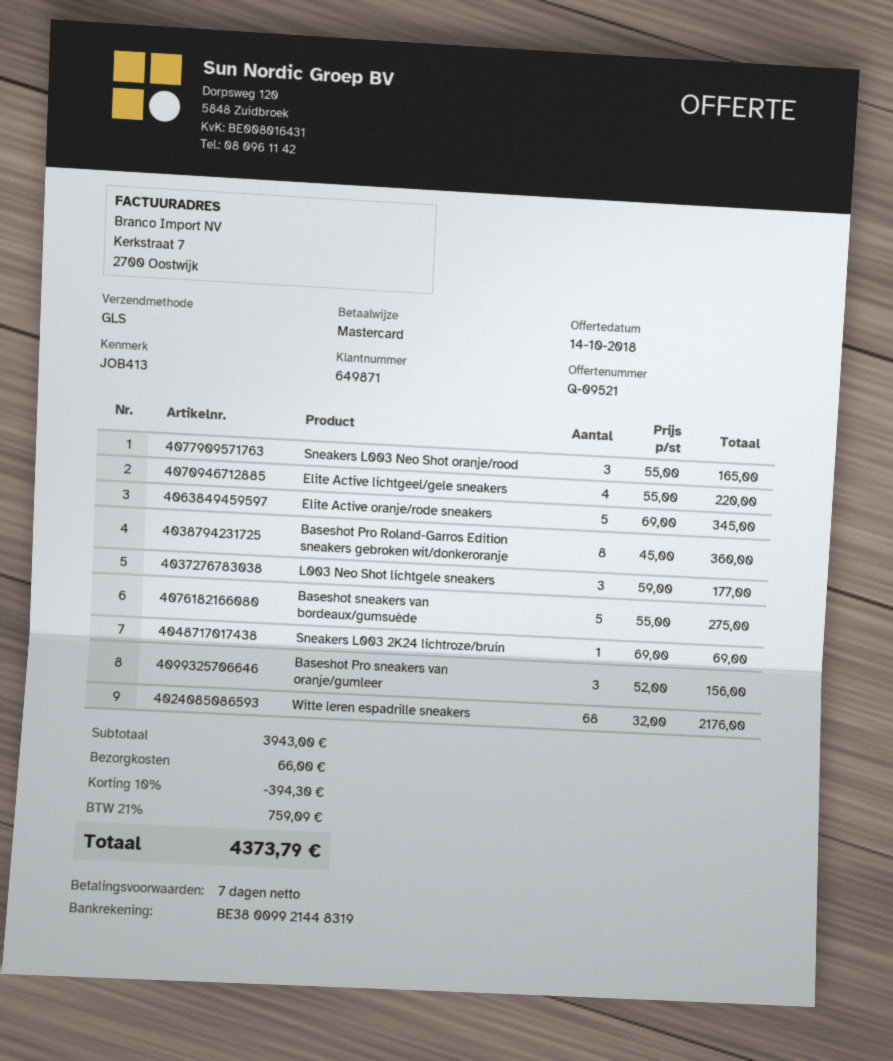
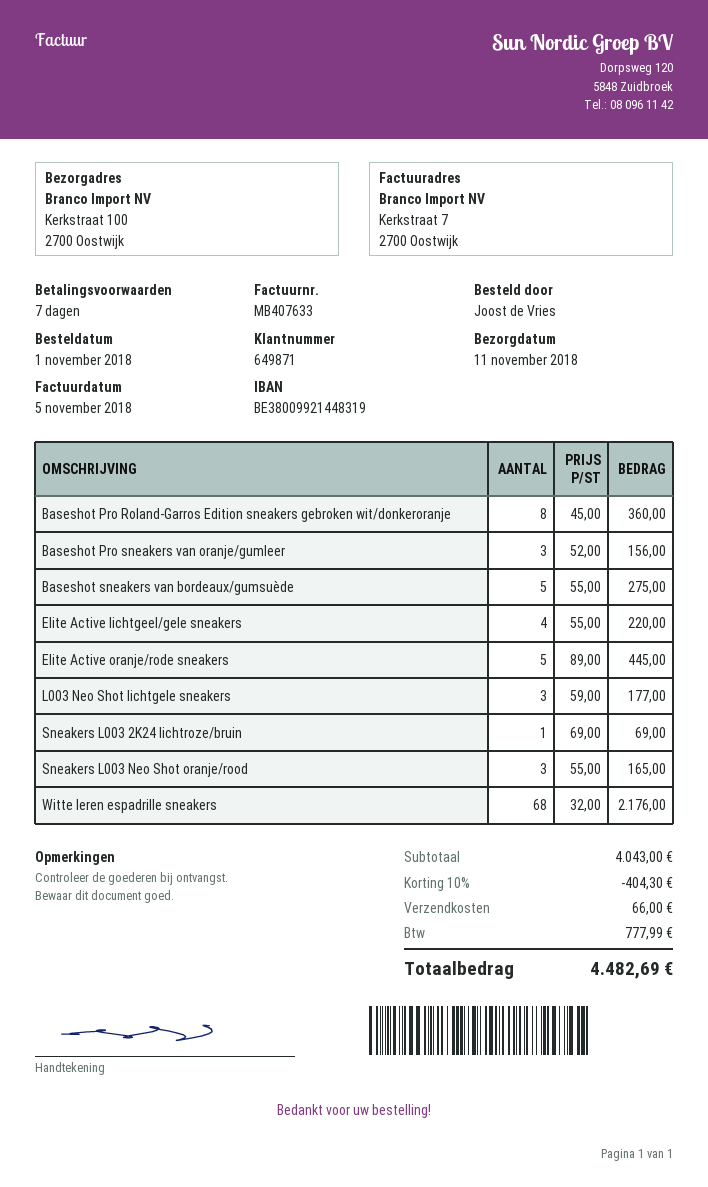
Elite Active oranje/rode sneakers: 5 x 69.00 = 345.00 -> 5 x 89.00 = 445.00
subtotal: 3943.00 -> 4043.00
discount: 10% = 394.30 -> 10% = 404.30
tax: 759.09 -> 777.99
total: 4373.79 -> 4482.69

